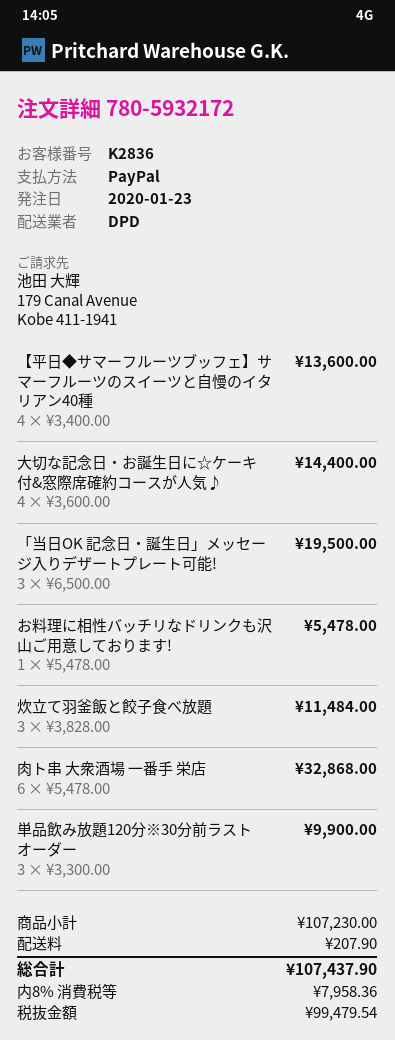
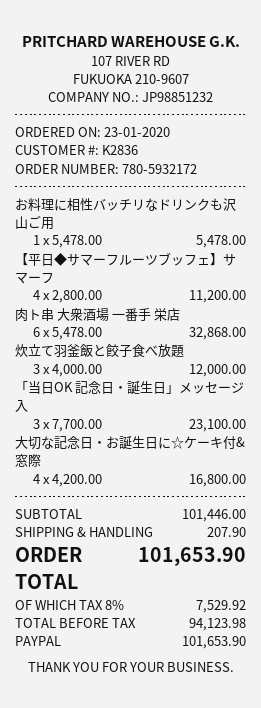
【平日◆サマーフルーツブッフェ】サマーフルーツのスイーツと自慢のイタリアン40種: 4 x 3400.00 = 13600.00 -> 4 x 2800.00 = 11200.00
大切な記念日・お誕生日に☆ケーキ付&窓際席確約コースが人気♪: 4 x 3600.00 = 14400.00 -> 4 x 4200.00 = 16800.00
「当日OK 記念日・誕生日」メッセージ入りデザートプレート可能!: 3 x 6500.00 = 19500.00 -> 3 x 7700.00 = 23100.00
炊立て羽釜飯と餃子食べ放題: 3 x 3828.00 = 11484.00 -> 3 x 4000.00 = 12000.00
単品飲み放題120分※30分前ラストオーダー: 3 x 3300.00 = 9900.00 -> none
subtotal: 107230.00 -> 101446.00
net: 99479.54 -> 94123.98
tax: 8% = 7958.36 -> 8% = 7529.92
total: 107437.90 -> 101653.90

